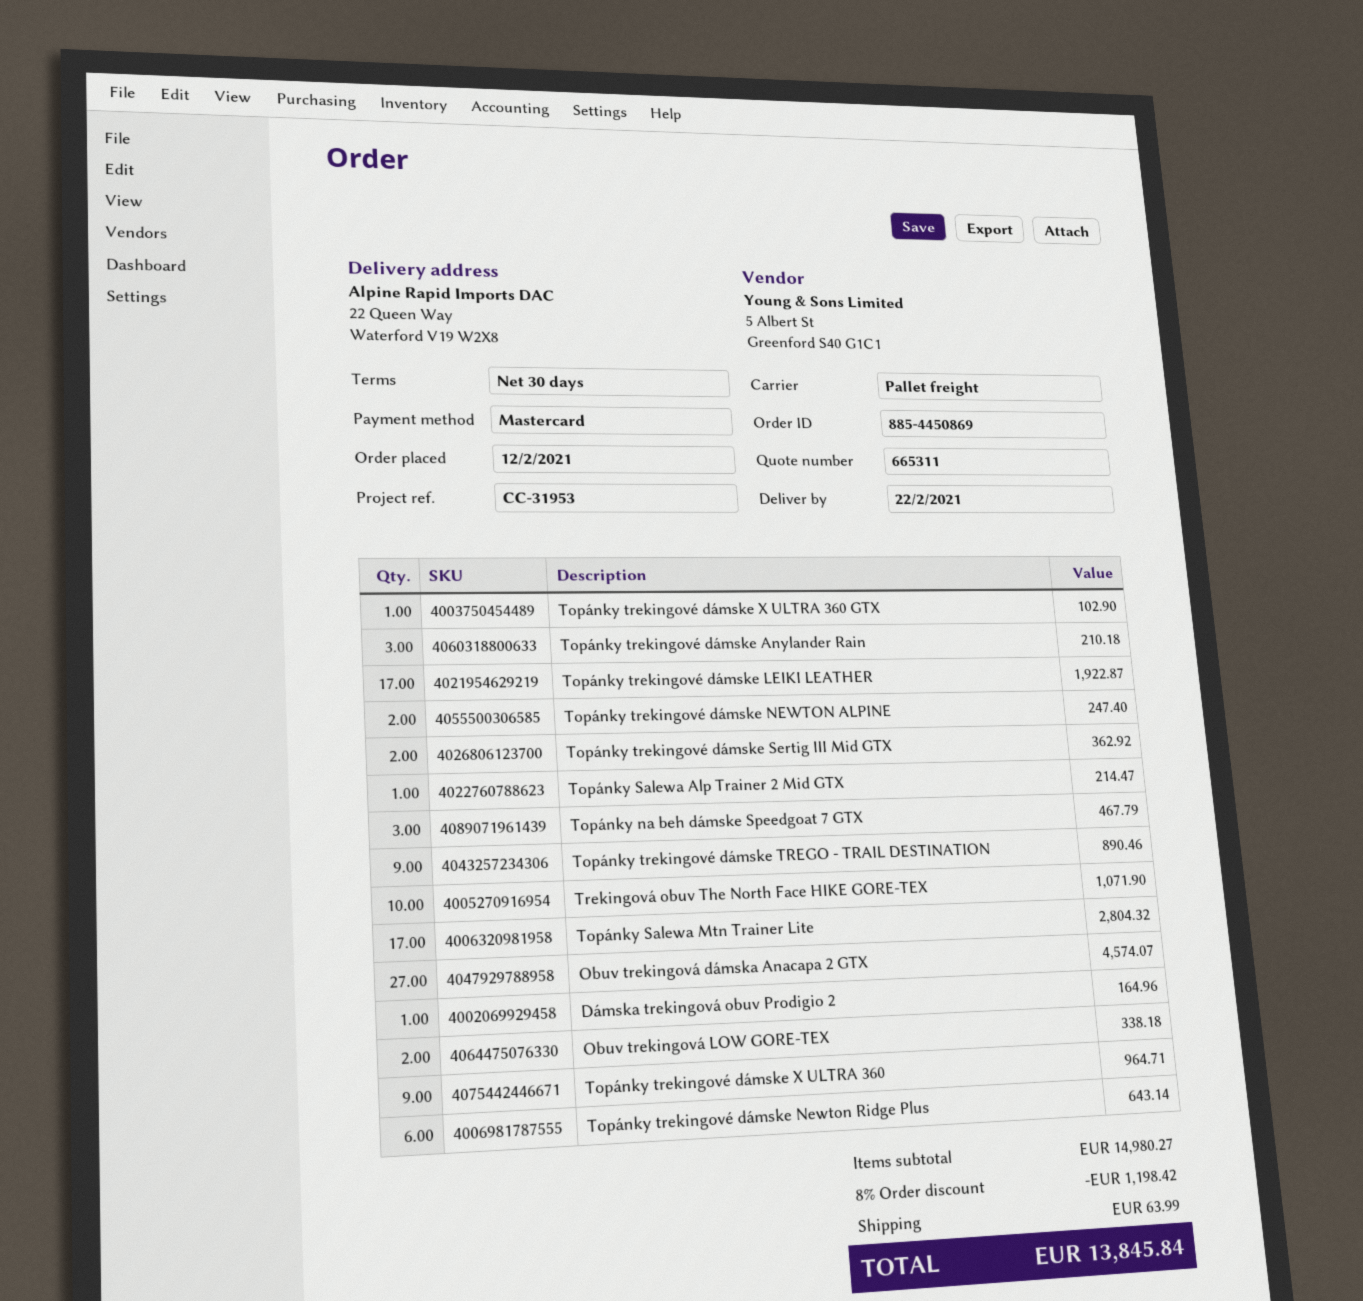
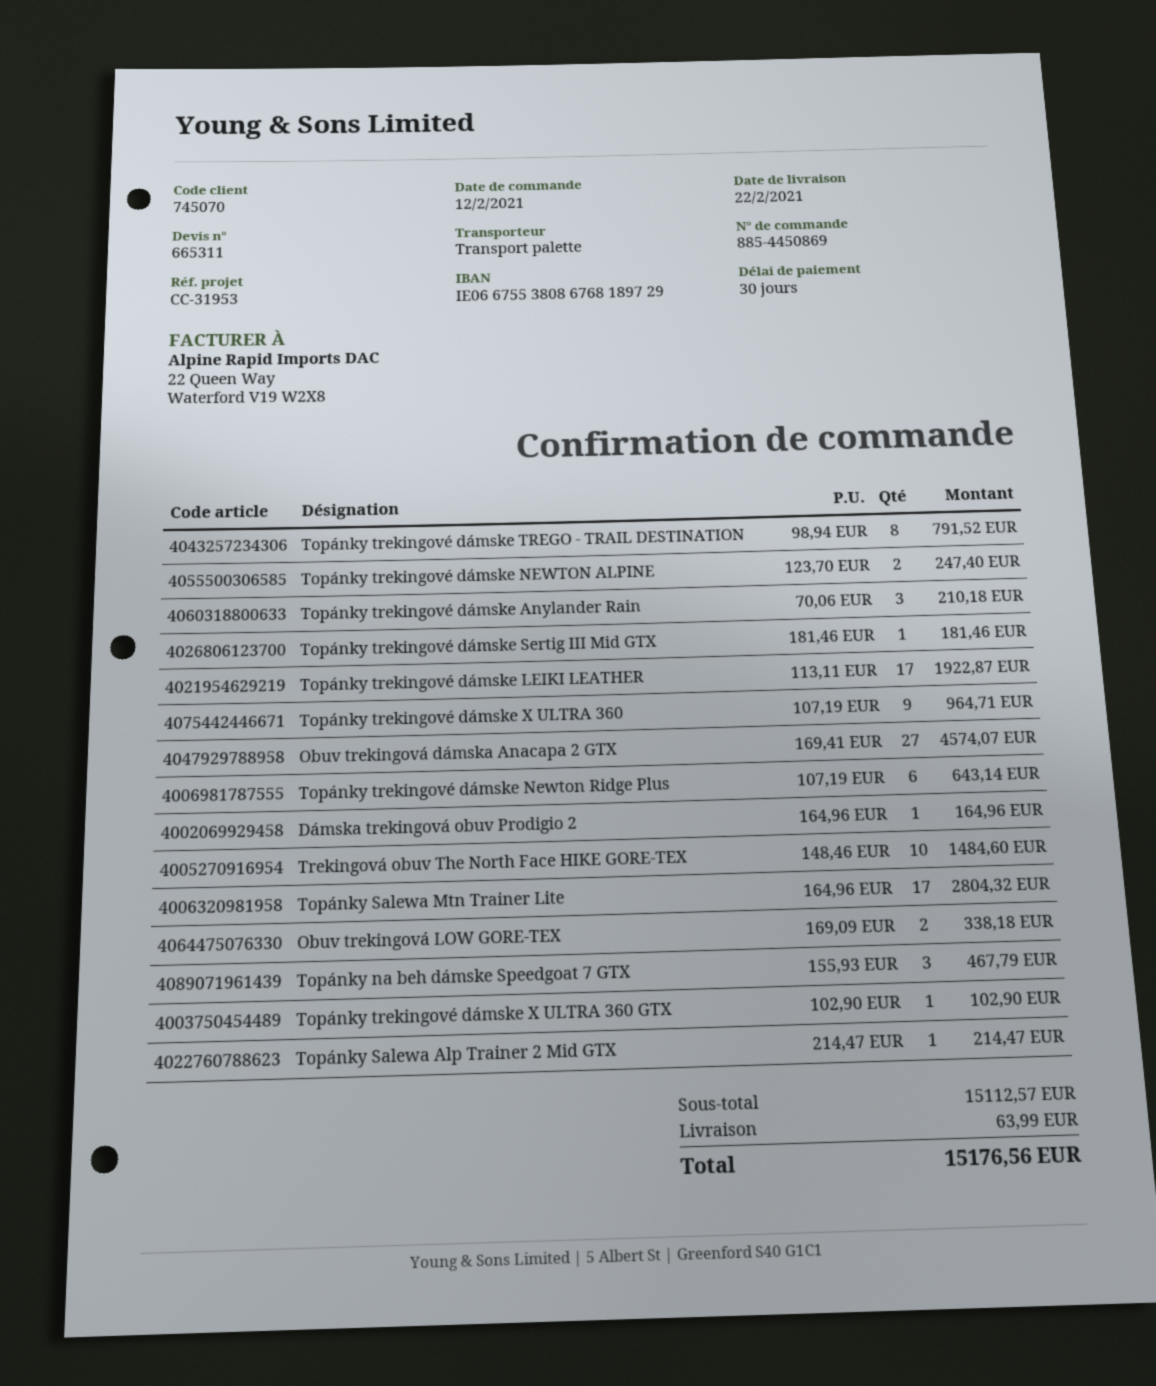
Topánky trekingové dámske Sertig III Mid GTX: 2 for 362.92 -> 1 for 181.46
Topánky trekingové dámske TREGO - TRAIL DESTINATION: 9 for 890.46 -> 8 for 791.52
Trekingová obuv The North Face HIKE GORE-TEX: 10 for 1071.90 -> 10 for 1484.60
subtotal: 14980.27 -> 15112.57
discount: 8% = 1198.42 -> none
total: 13845.84 -> 15176.56

